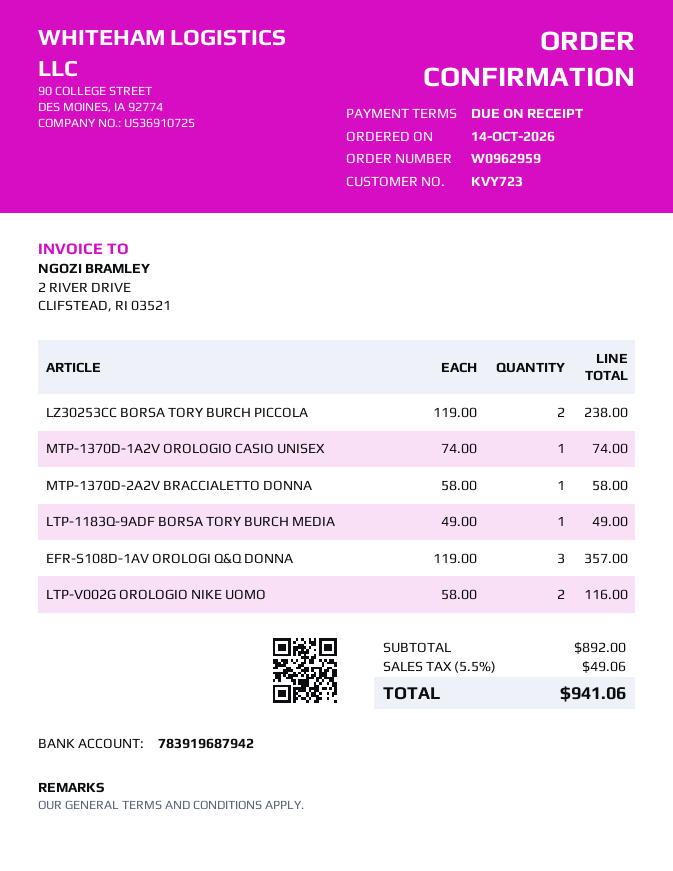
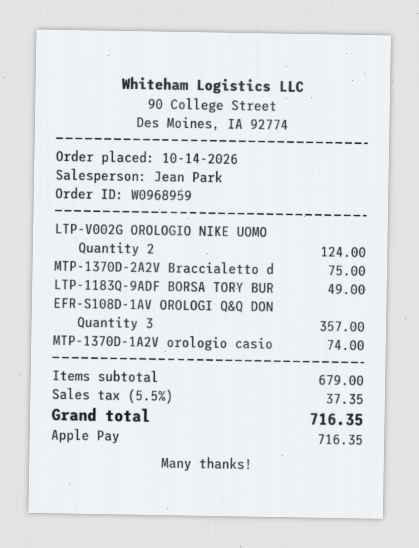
order number: W0962959 -> W0968959
LZ30253CC BORSA TORY BURCH PICCOLA: 2 for 238.00 -> none
MTP-1370D-2A2V BRACCIALETTO DONNA: 1 for 58.00 -> 1 for 75.00
LTP-V002G OROLOGIO NIKE UOMO: 2 for 116.00 -> 2 for 124.00
subtotal: 892.00 -> 679.00
tax: 5.5% = 49.06 -> 5.5% = 37.35
total: 941.06 -> 716.35

